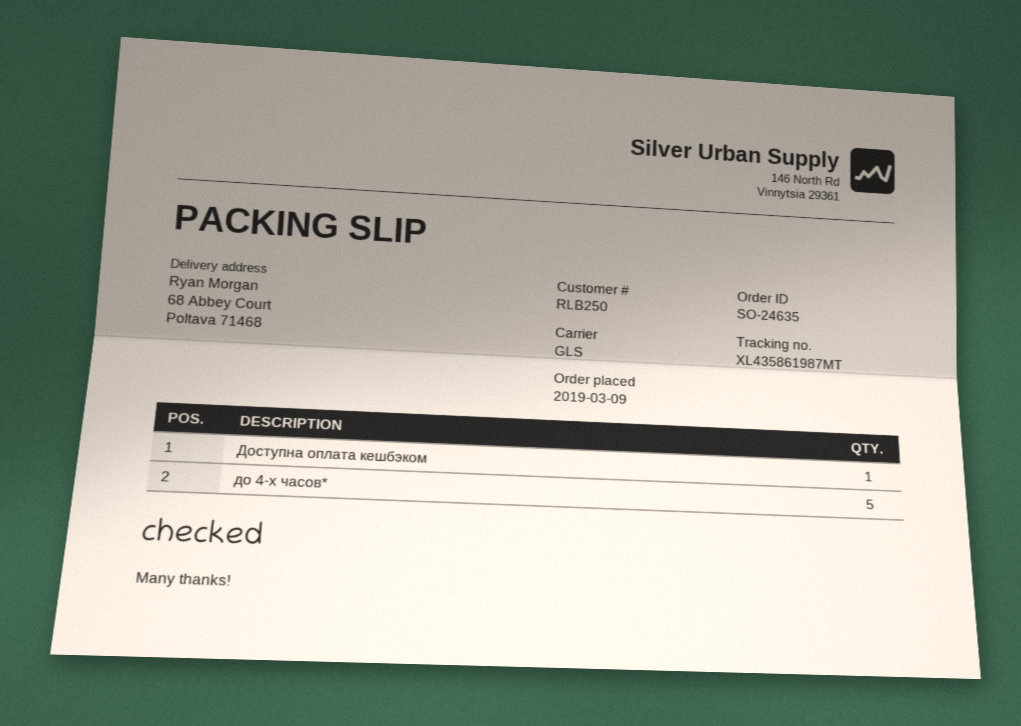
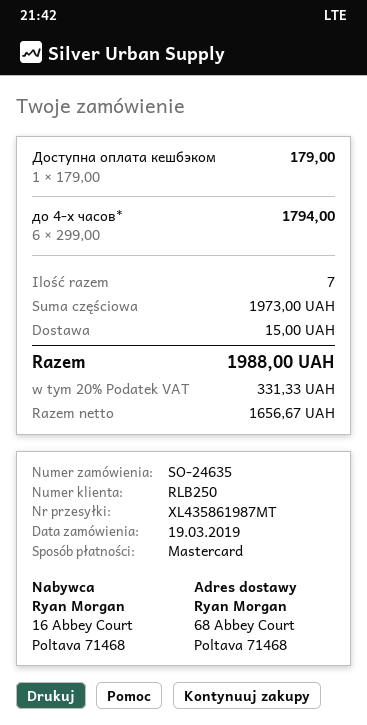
order date: 2019-03-09 -> 2019-03-19
до 4-х часов*: 5 -> 6

